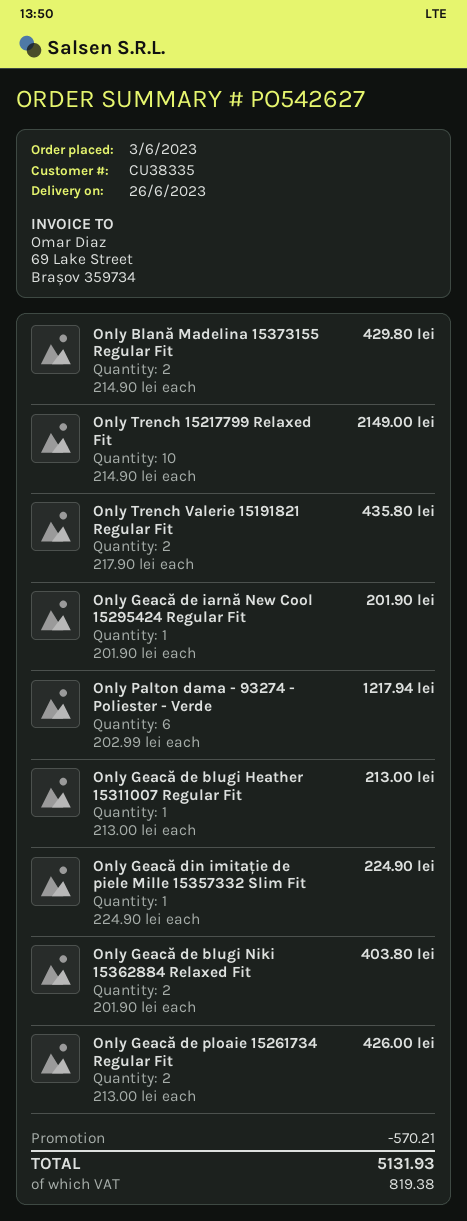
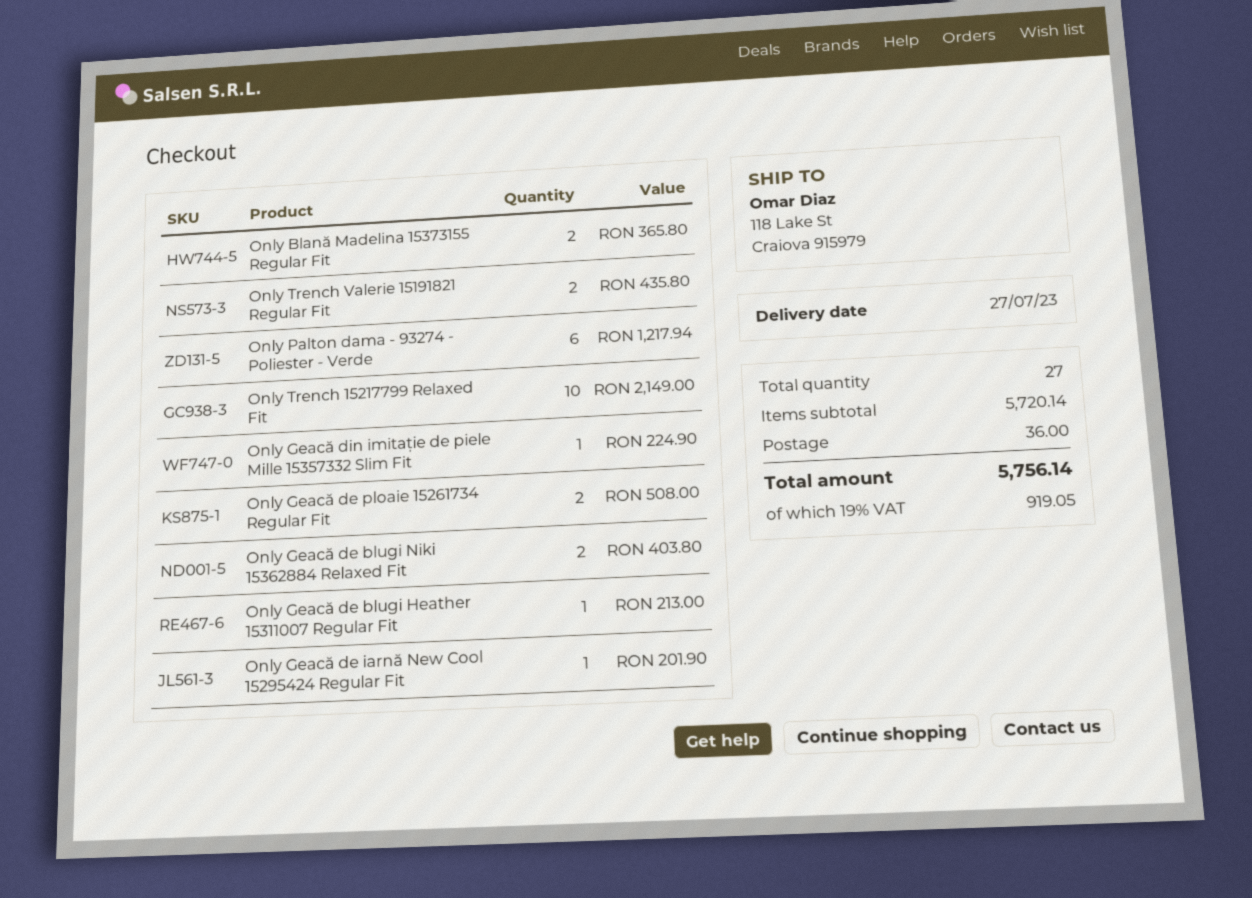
delivery date: 2023-06-26 -> 2023-07-27
Only Blană Madelina 15373155 Regular Fit: 2 for 429.80 -> 2 for 365.80
Only Geacă de ploaie 15261734 Regular Fit: 2 for 426.00 -> 2 for 508.00
discount: 570.21 -> none
shipping: none -> 36.00
tax: 819.38 -> 919.05
total: 5131.93 -> 5756.14

